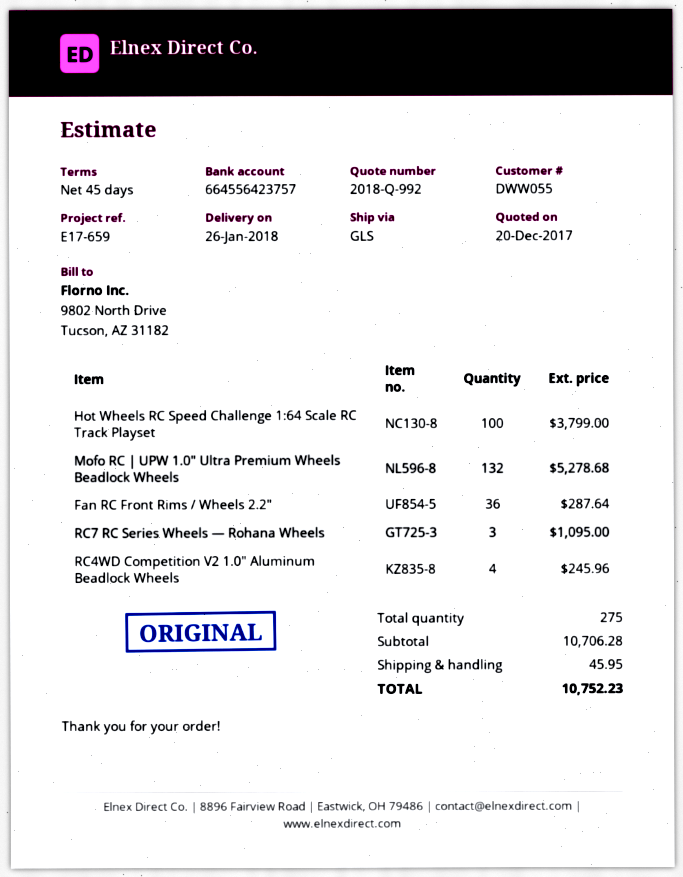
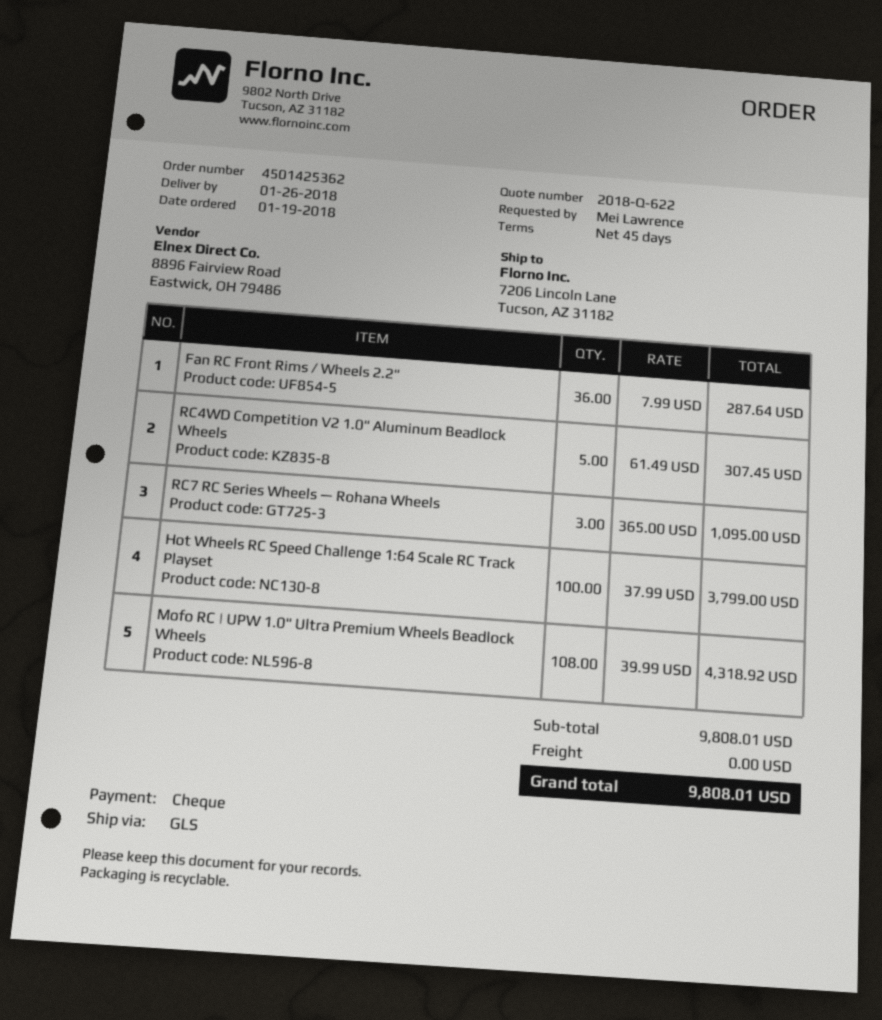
quote number: 2018-Q-992 -> 2018-Q-622
Mofo RC | UPW 1.0" Ultra Premium Wheels Beadlock Wheels: 132 for 5278.68 -> 108 for 4318.92
RC4WD Competition V2 1.0" Aluminum Beadlock Wheels: 4 for 245.96 -> 5 for 307.45
subtotal: 10706.28 -> 9808.01
shipping: 45.95 -> 0.00
total: 10752.23 -> 9808.01

